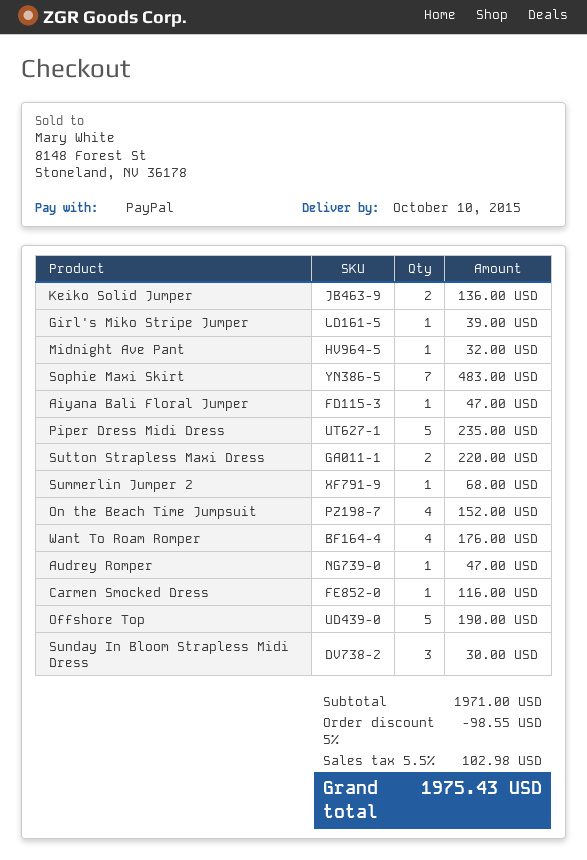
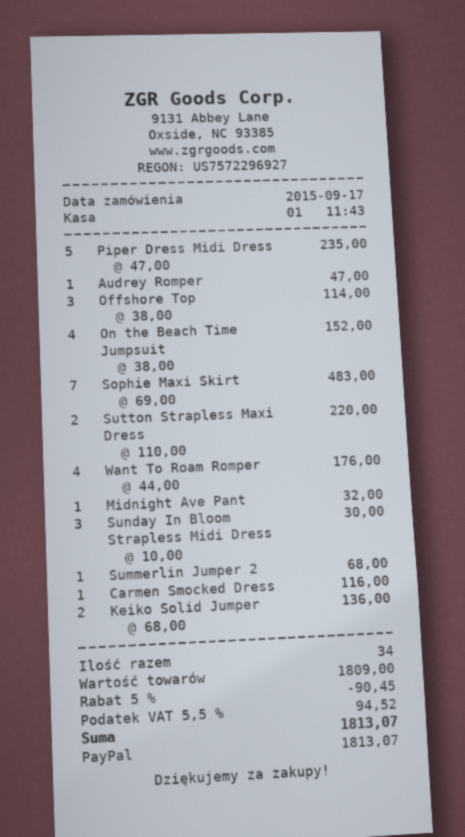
Girl's Miko Stripe Jumper: 1 for 39.00 -> none
Aiyana Bali Floral Jumper: 1 for 47.00 -> none
Offshore Top: 5 for 190.00 -> 3 for 114.00
subtotal: 1971.00 -> 1809.00
discount: 5% = 98.55 -> 5% = 90.45
tax: 5.5% = 102.98 -> 5.5% = 94.52
total: 1975.43 -> 1813.07

